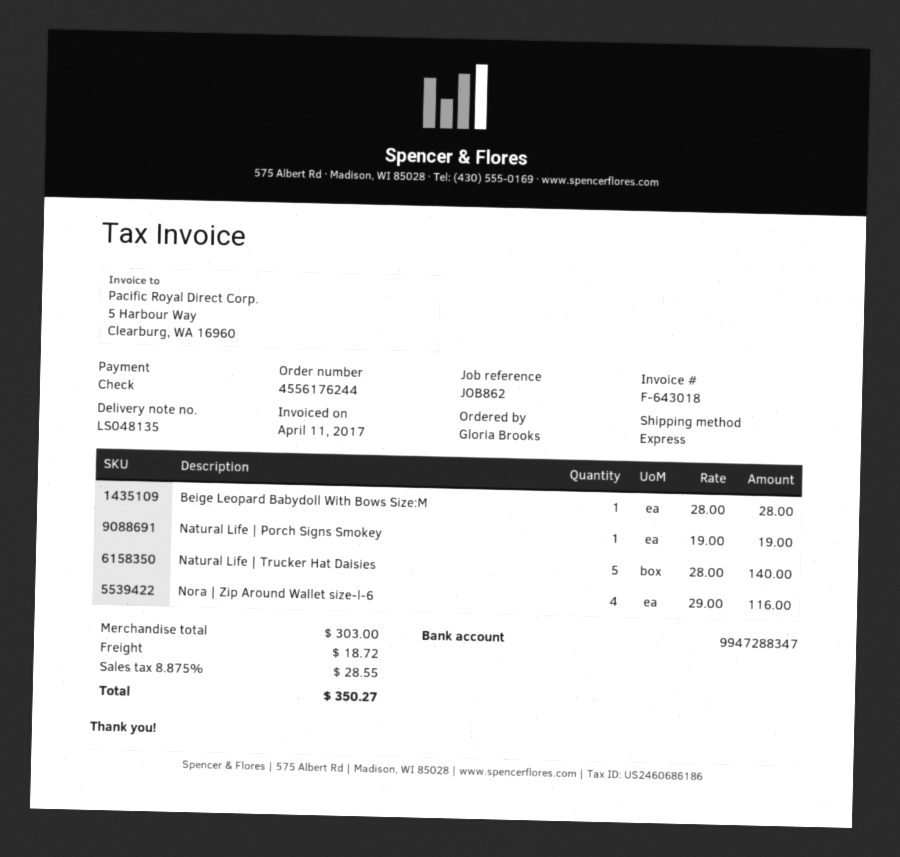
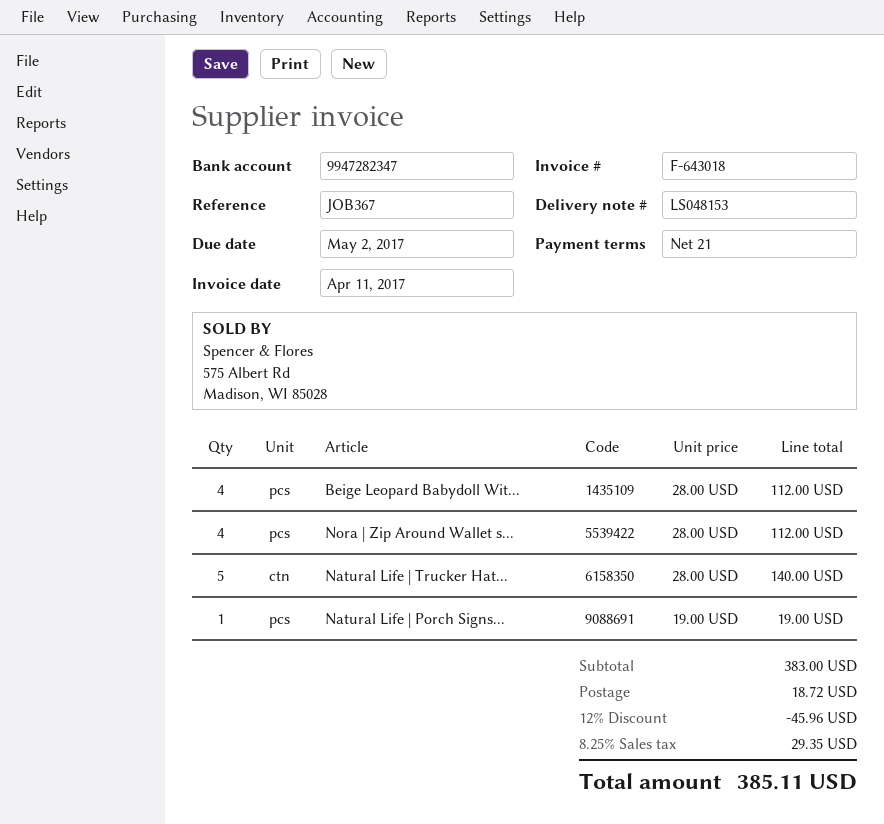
delivery note number: LS048135 -> LS048153
reference: JOB862 -> JOB367
bank account: 9947288347 -> 9947282347
Beige Leopard Babydoll With Bows Size:M: 1 x 28.00 = 28.00 -> 4 x 28.00 = 112.00
Nora | Zip Around Wallet size-l-6: 4 x 29.00 = 116.00 -> 4 x 28.00 = 112.00
subtotal: 303.00 -> 383.00
discount: none -> 12% = 45.96
tax: 8.875% = 28.55 -> 8.25% = 29.35
total: 350.27 -> 385.11

